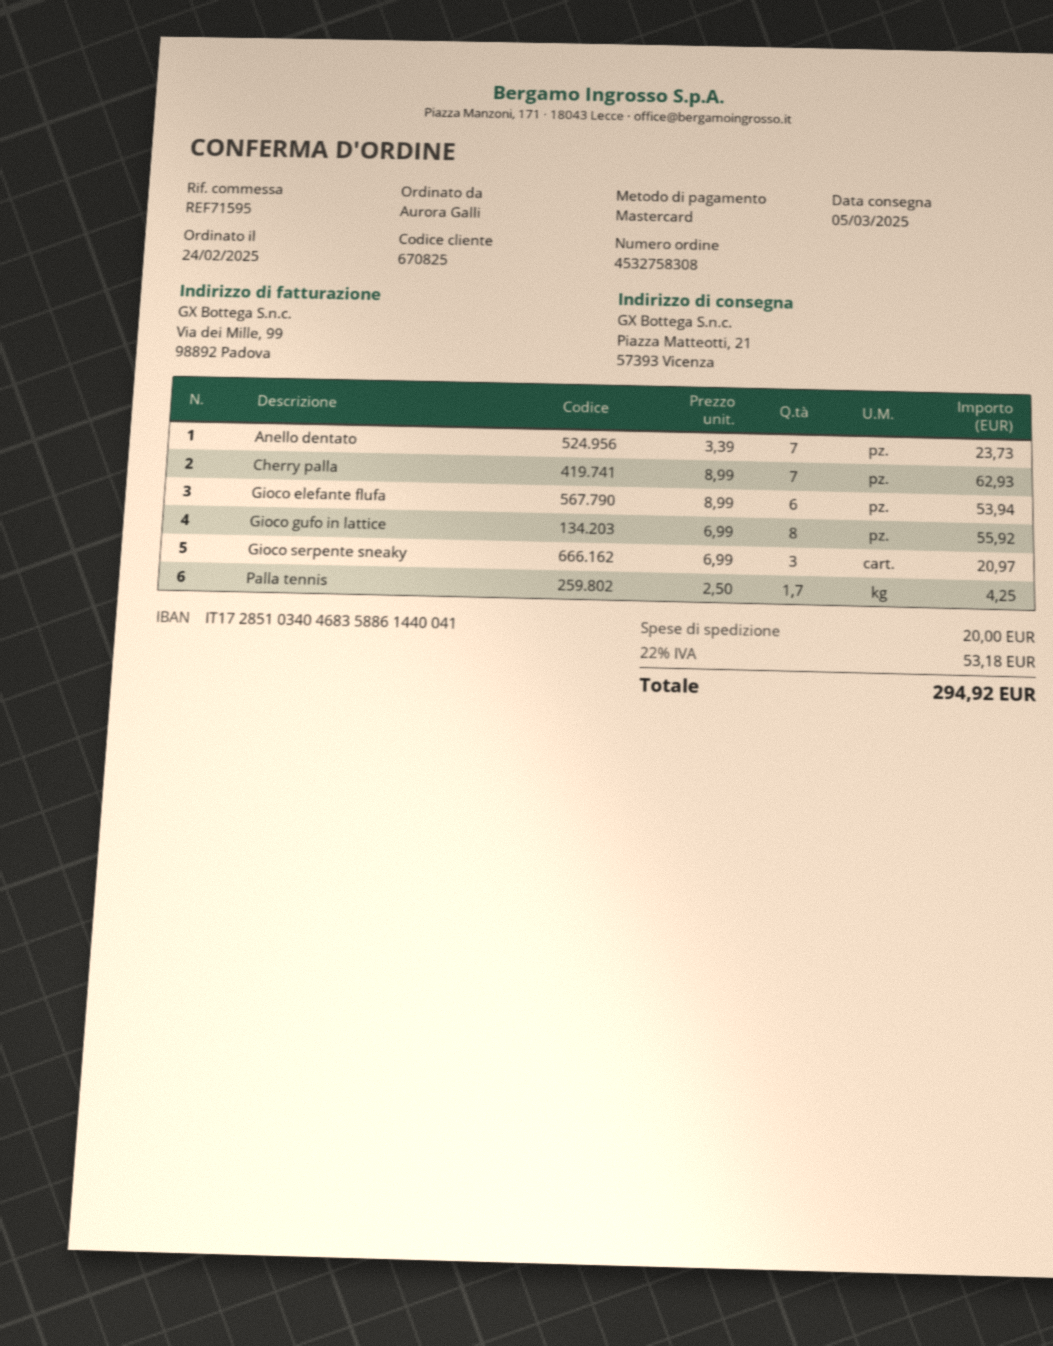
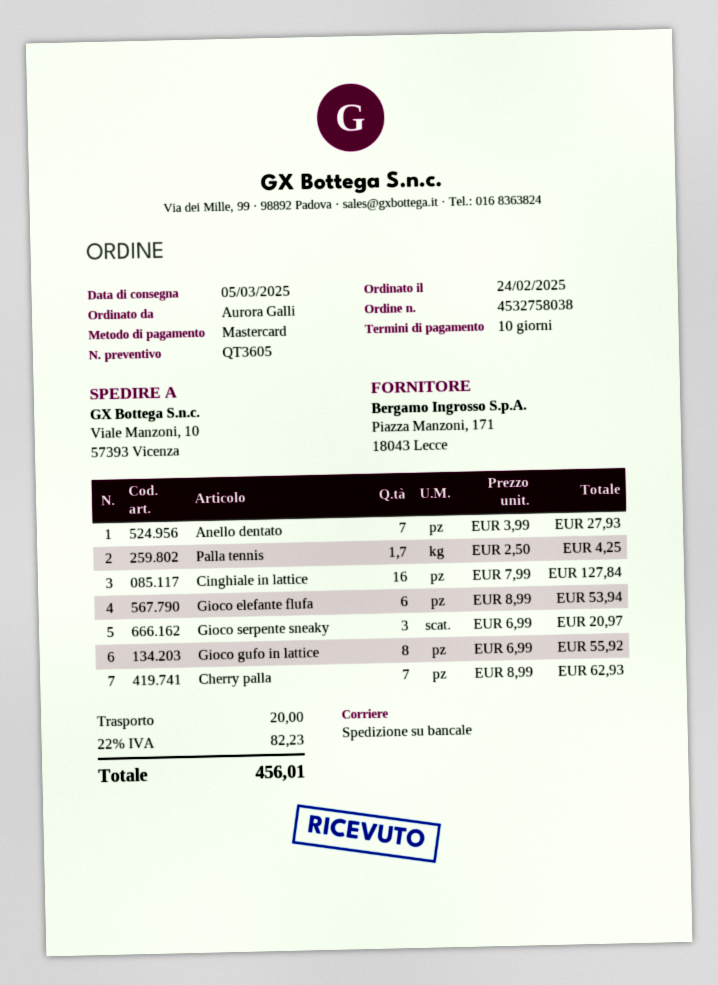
order number: 4532758308 -> 4532758038
ship to: Piazza Matteotti, 21, 57393 Vicenza -> Viale Manzoni, 10, 57393 Vicenza
Anello dentato: 7 x 3.39 = 23.73 -> 7 x 3.99 = 27.93
Cinghiale in lattice: none -> 16 x 7.99 = 127.84
tax: 22% = 53.18 -> 22% = 82.23
total: 294.92 -> 456.01

